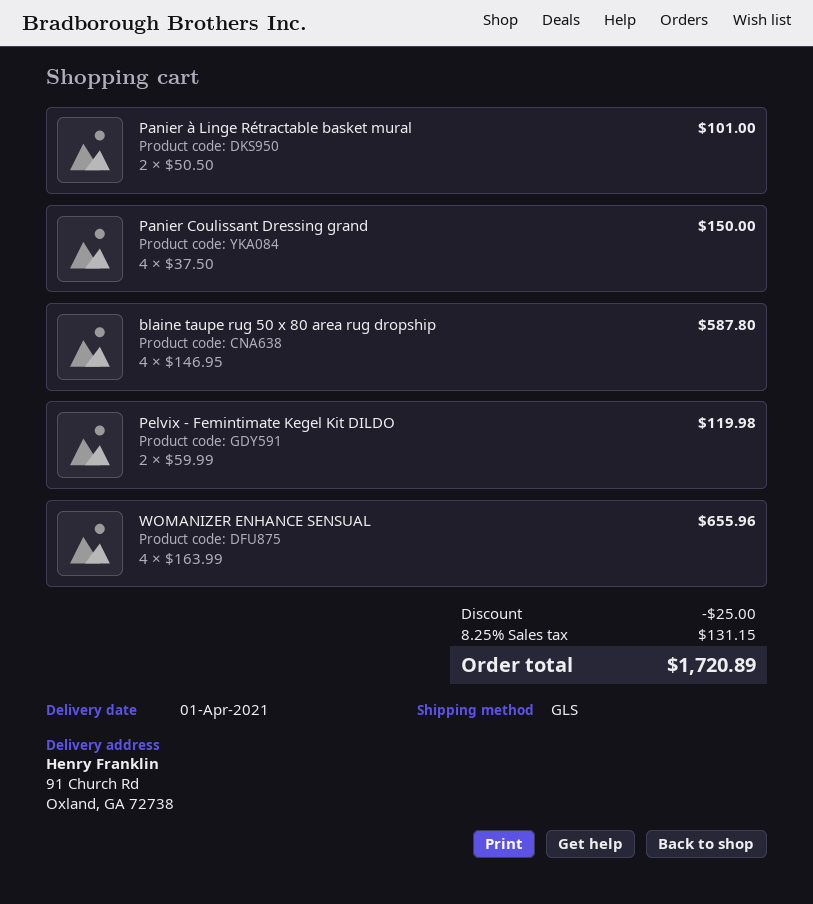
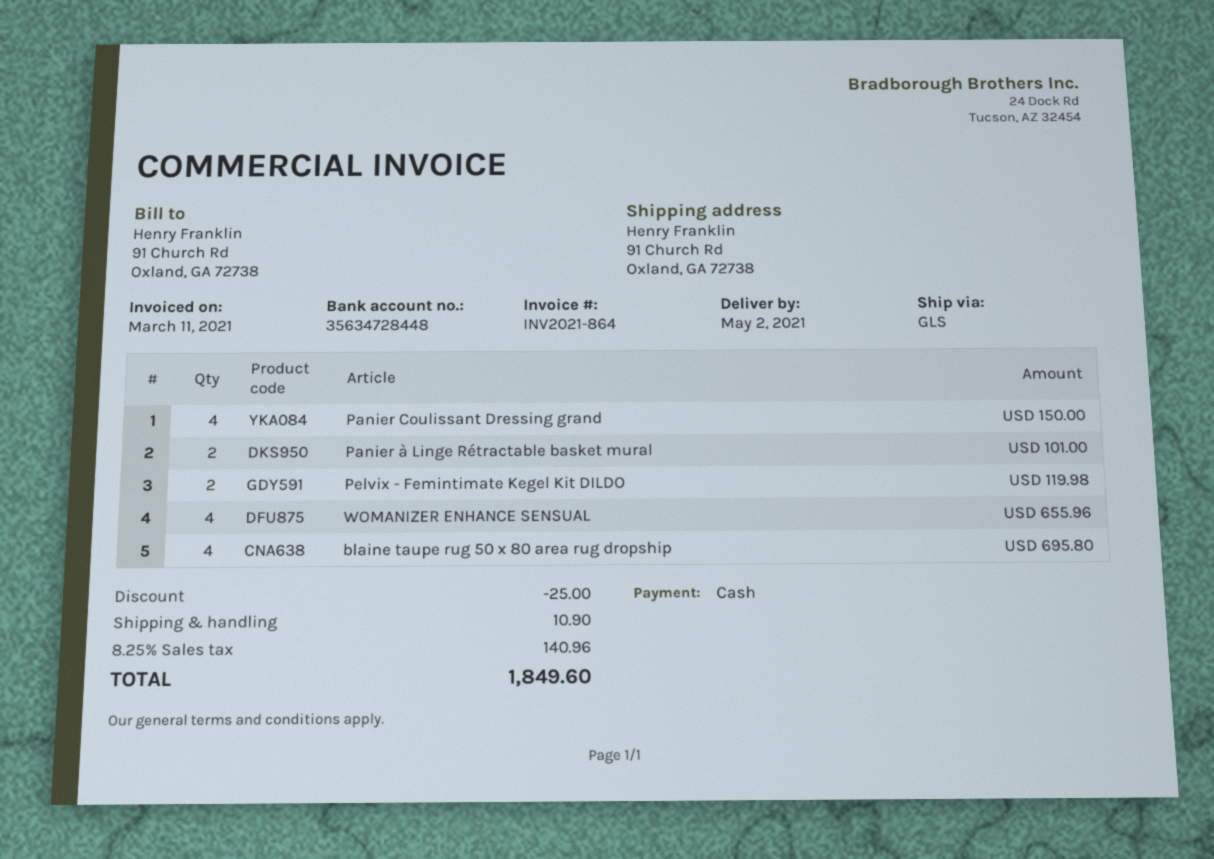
delivery date: 2021-04-01 -> 2021-05-02
blaine taupe rug 50 x 80 area rug dropship: 4 for 587.80 -> 4 for 695.80
shipping: none -> 10.90
tax: 8.25% = 131.15 -> 8.25% = 140.96
total: 1720.89 -> 1849.60

